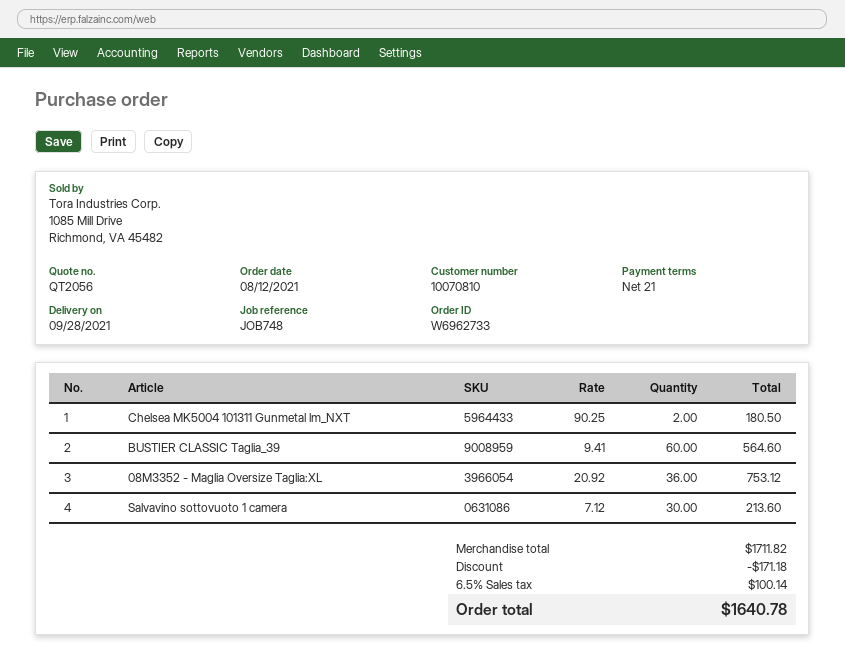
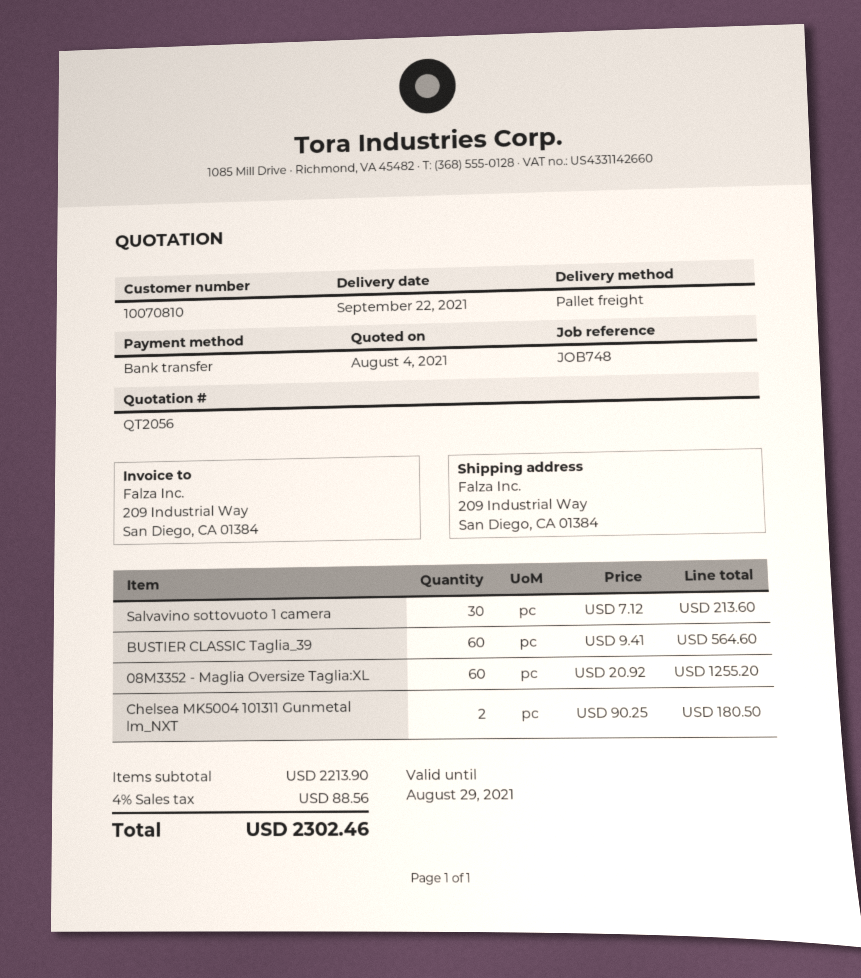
delivery date: 2021-09-28 -> 2021-09-22
08M3352 - Maglia Oversize Taglia:XL: 36 x 20.92 = 753.12 -> 60 x 20.92 = 1255.20
subtotal: 1711.82 -> 2213.90
discount: 171.18 -> none
tax: 6.5% = 100.14 -> 4% = 88.56
total: 1640.78 -> 2302.46

